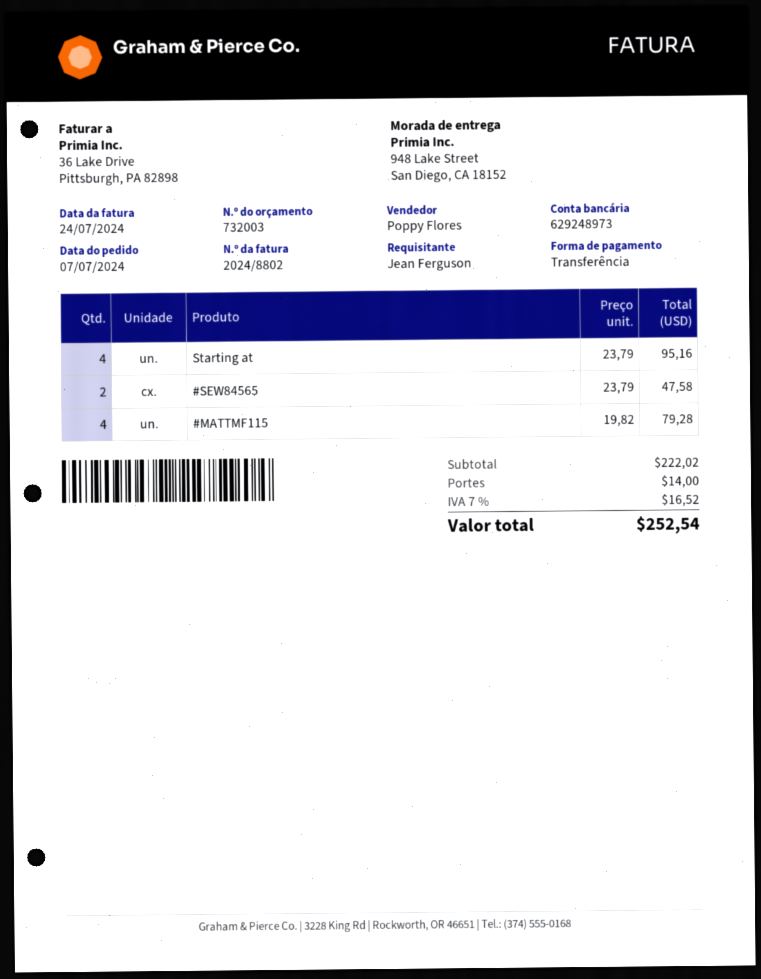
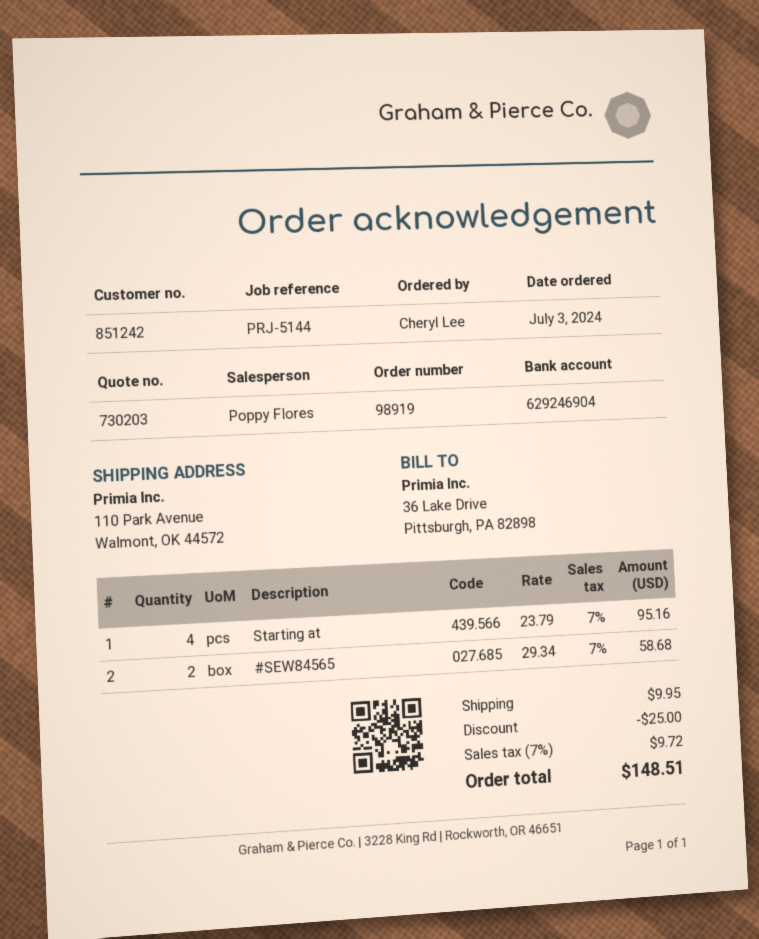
quote number: 732003 -> 730203
order date: 2024-07-07 -> 2024-07-03
ordered by: Jean Ferguson -> Cheryl Lee
bank account: 629248973 -> 629246904
ship to: 948 Lake Street, San Diego, CA 18152 -> 110 Park Avenue, Walmont, OK 44572
#SEW84565: 2 x 23.79 = 47.58 -> 2 x 29.34 = 58.68
#MATTMF115: 4 x 19.82 = 79.28 -> none
discount: none -> 25.00
shipping: 14.00 -> 9.95
tax: 7% = 16.52 -> 7% = 9.72
total: 252.54 -> 148.51

